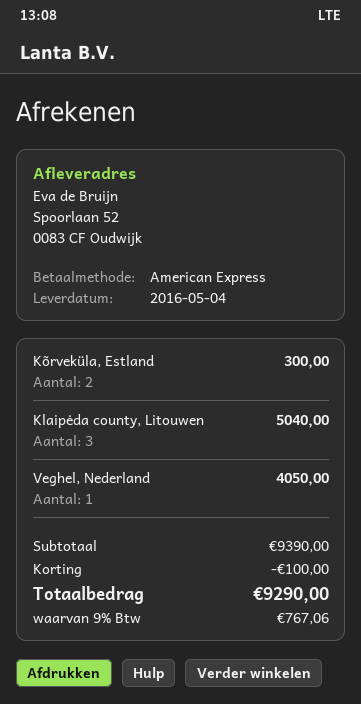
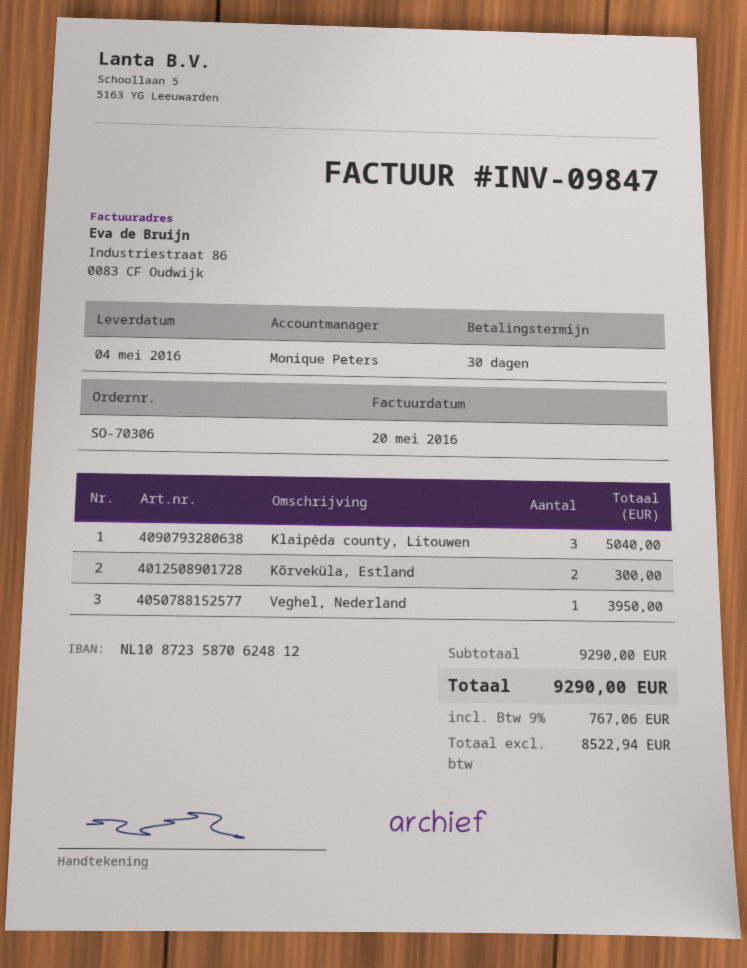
Veghel, Nederland: 1 for 4050.00 -> 1 for 3950.00
subtotal: 9390.00 -> 9290.00
discount: 100.00 -> none

